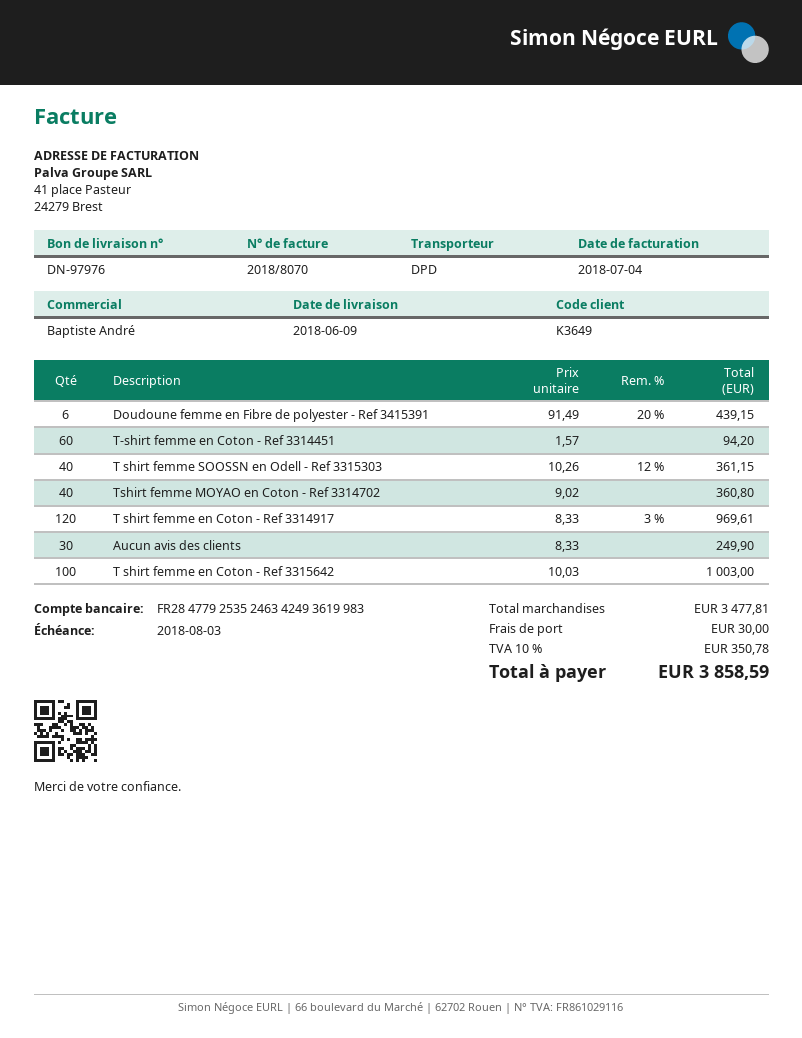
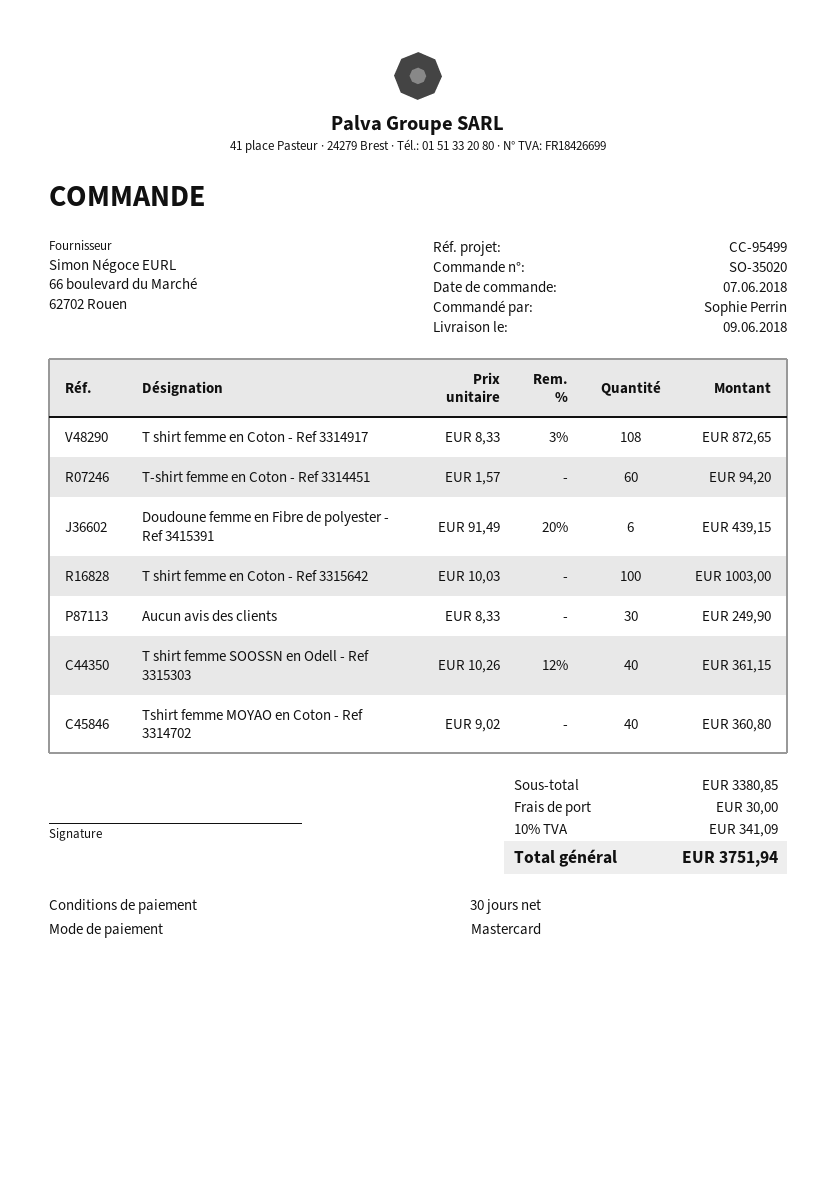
T shirt femme en Coton - Ref 3314917: 120 x 8.33 - 3% = 969.61 -> 108 x 8.33 - 3% = 872.65
subtotal: 3477.81 -> 3380.85
tax: 10% = 350.78 -> 10% = 341.09
total: 3858.59 -> 3751.94

